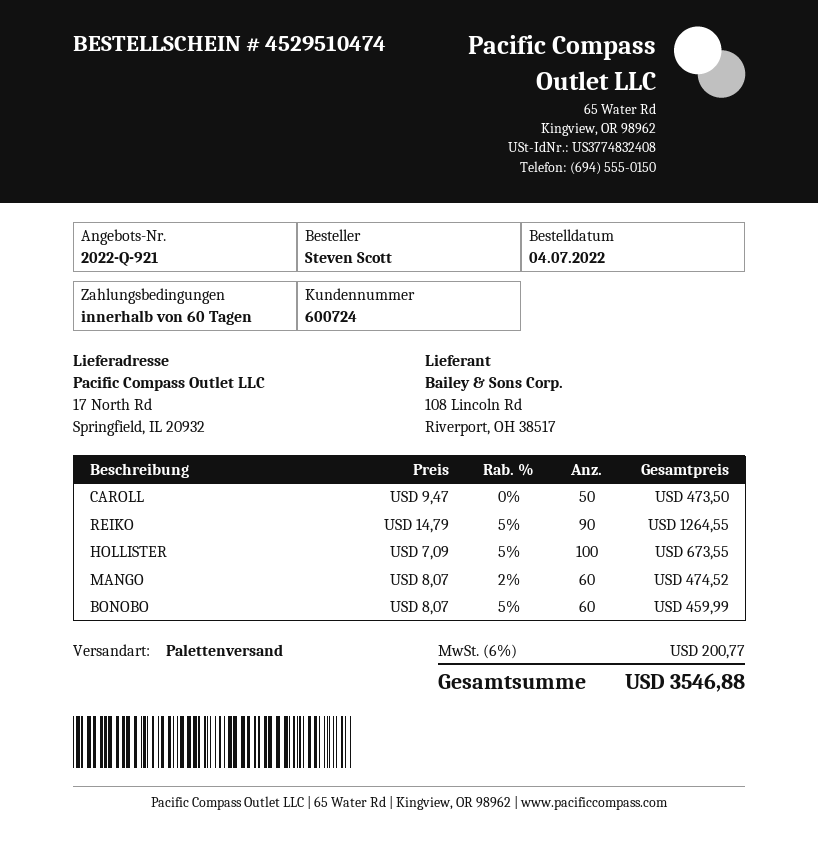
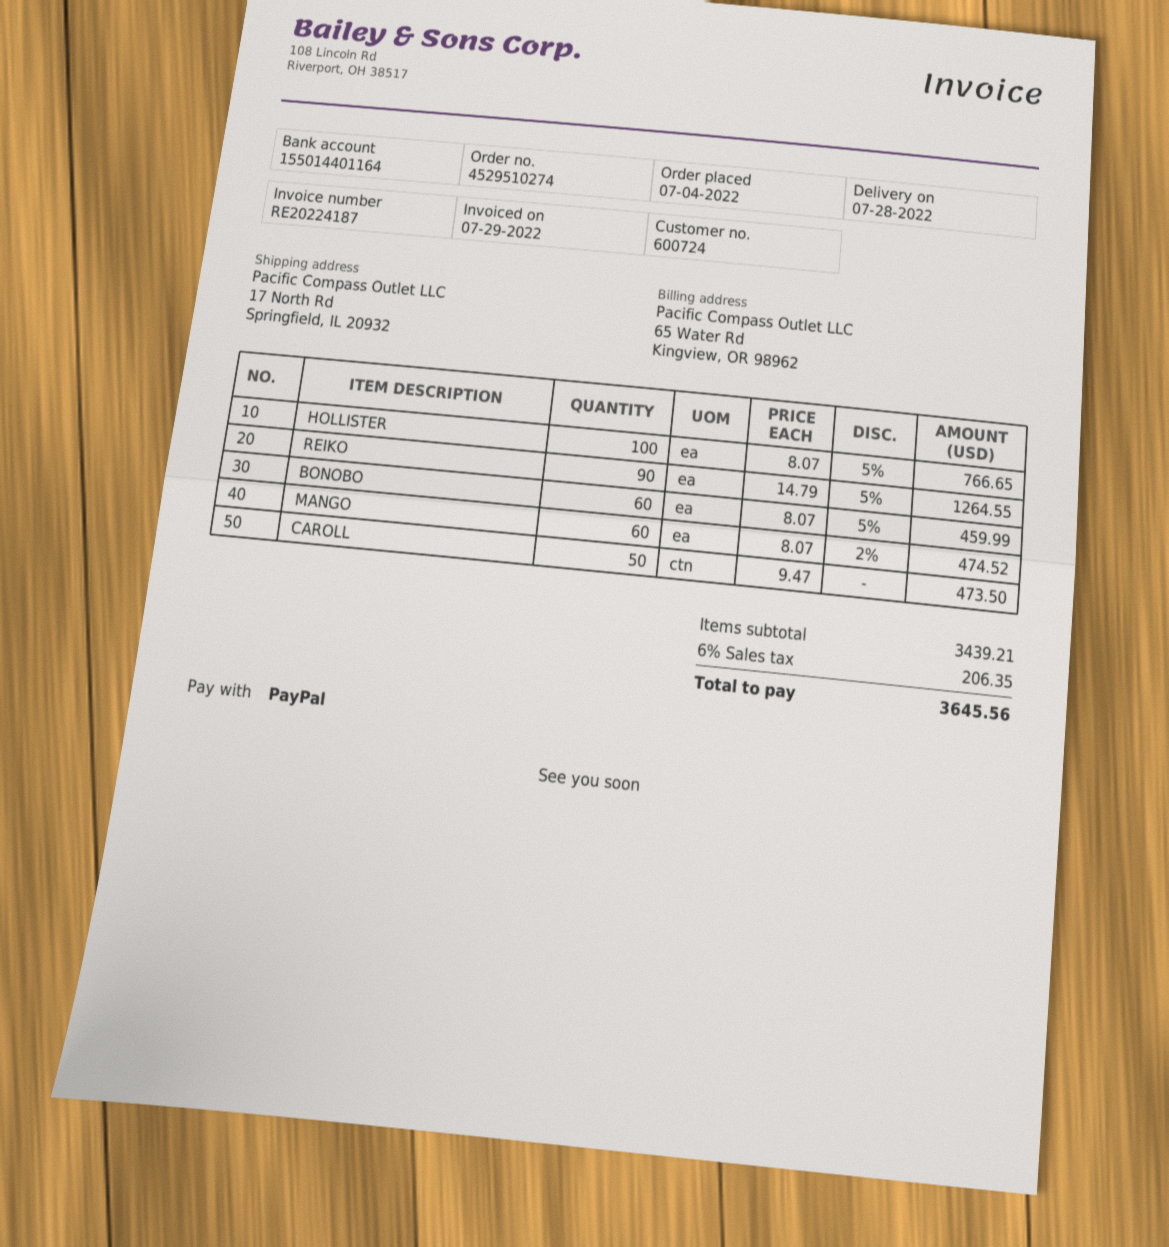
order number: 4529510474 -> 4529510274
HOLLISTER: 100 x 7.09 - 5% = 673.55 -> 100 x 8.07 - 5% = 766.65
tax: 6% = 200.77 -> 6% = 206.35
total: 3546.88 -> 3645.56

